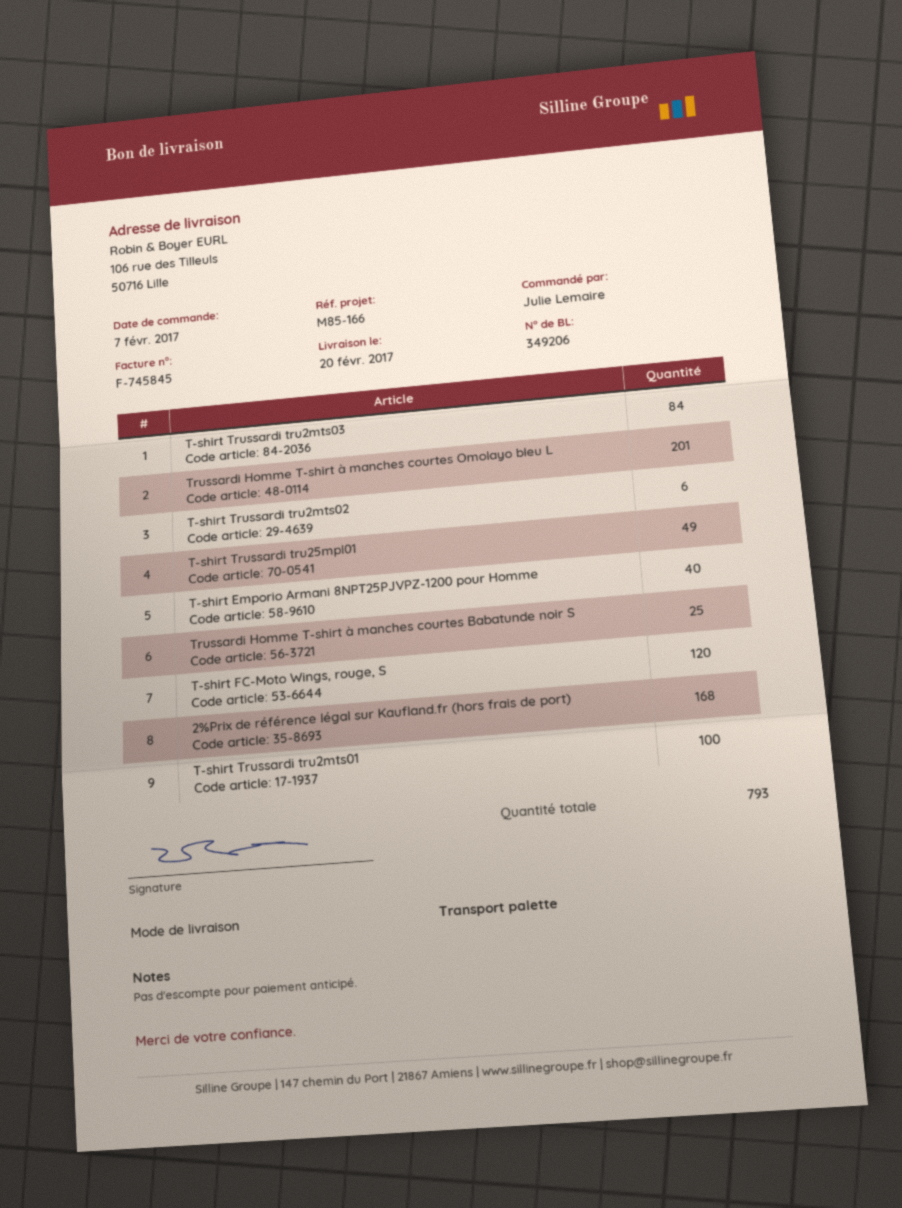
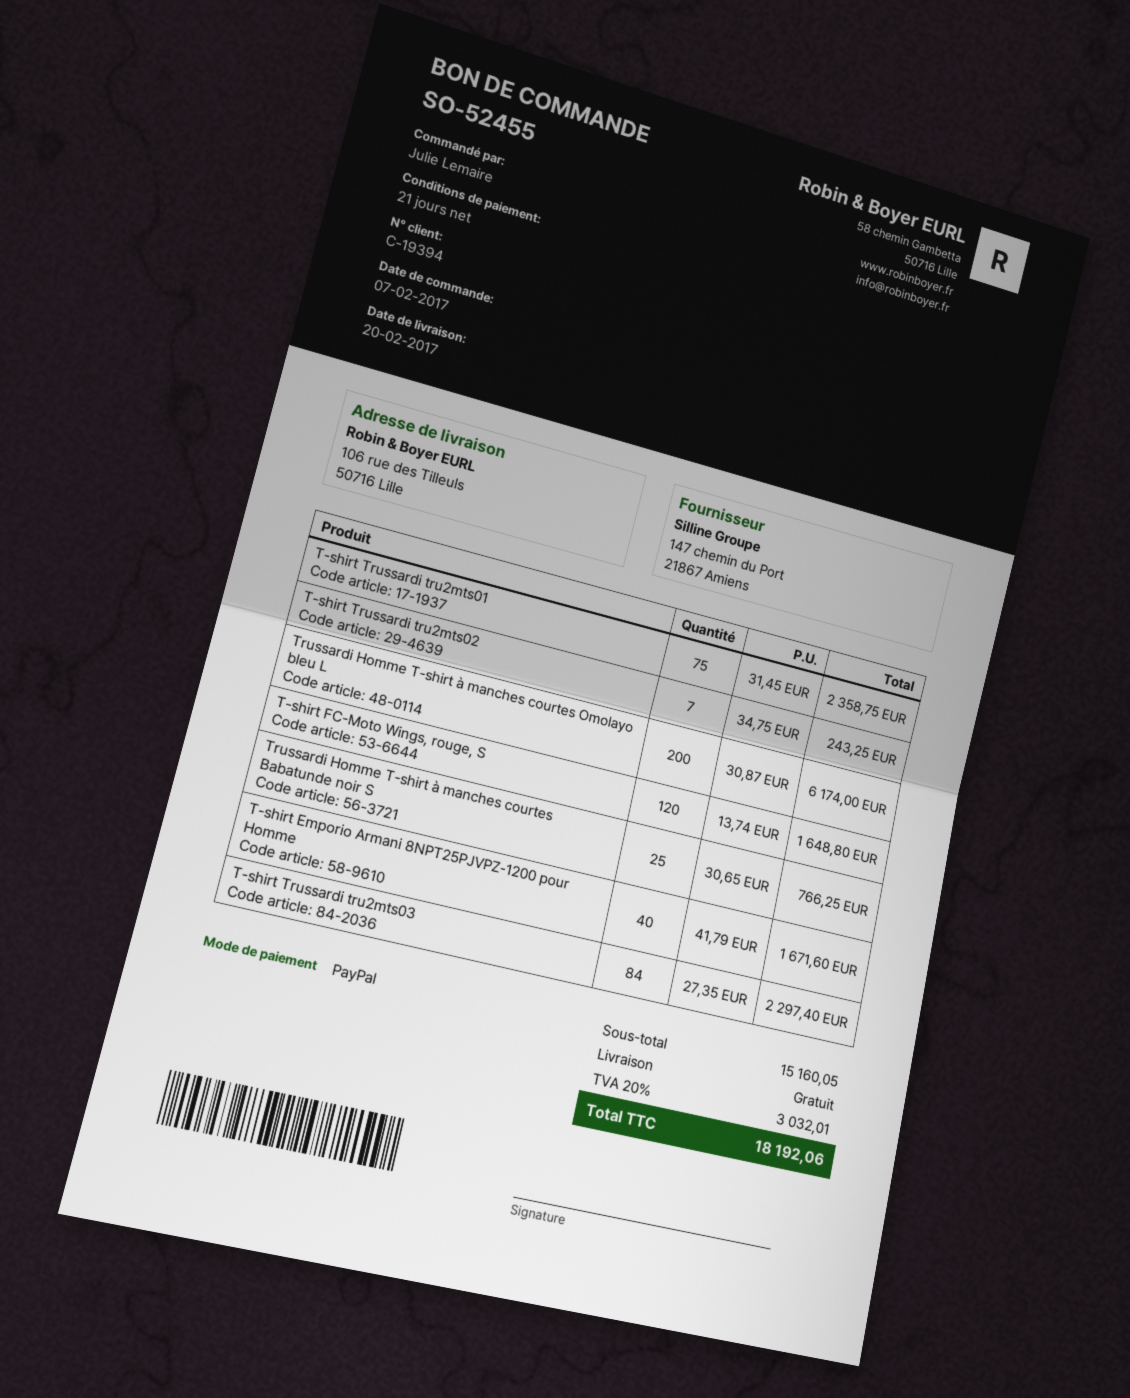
Trussardi Homme T-shirt à manches courtes Omolayo bleu L: 201 -> 200
T-shirt Trussardi tru2mts02: 6 -> 7
T-shirt Trussardi tru25mpl01: 49 -> none
2%Prix de référence légal sur Kaufland.fr (hors frais de port): 168 -> none
T-shirt Trussardi tru2mts01: 100 -> 75

